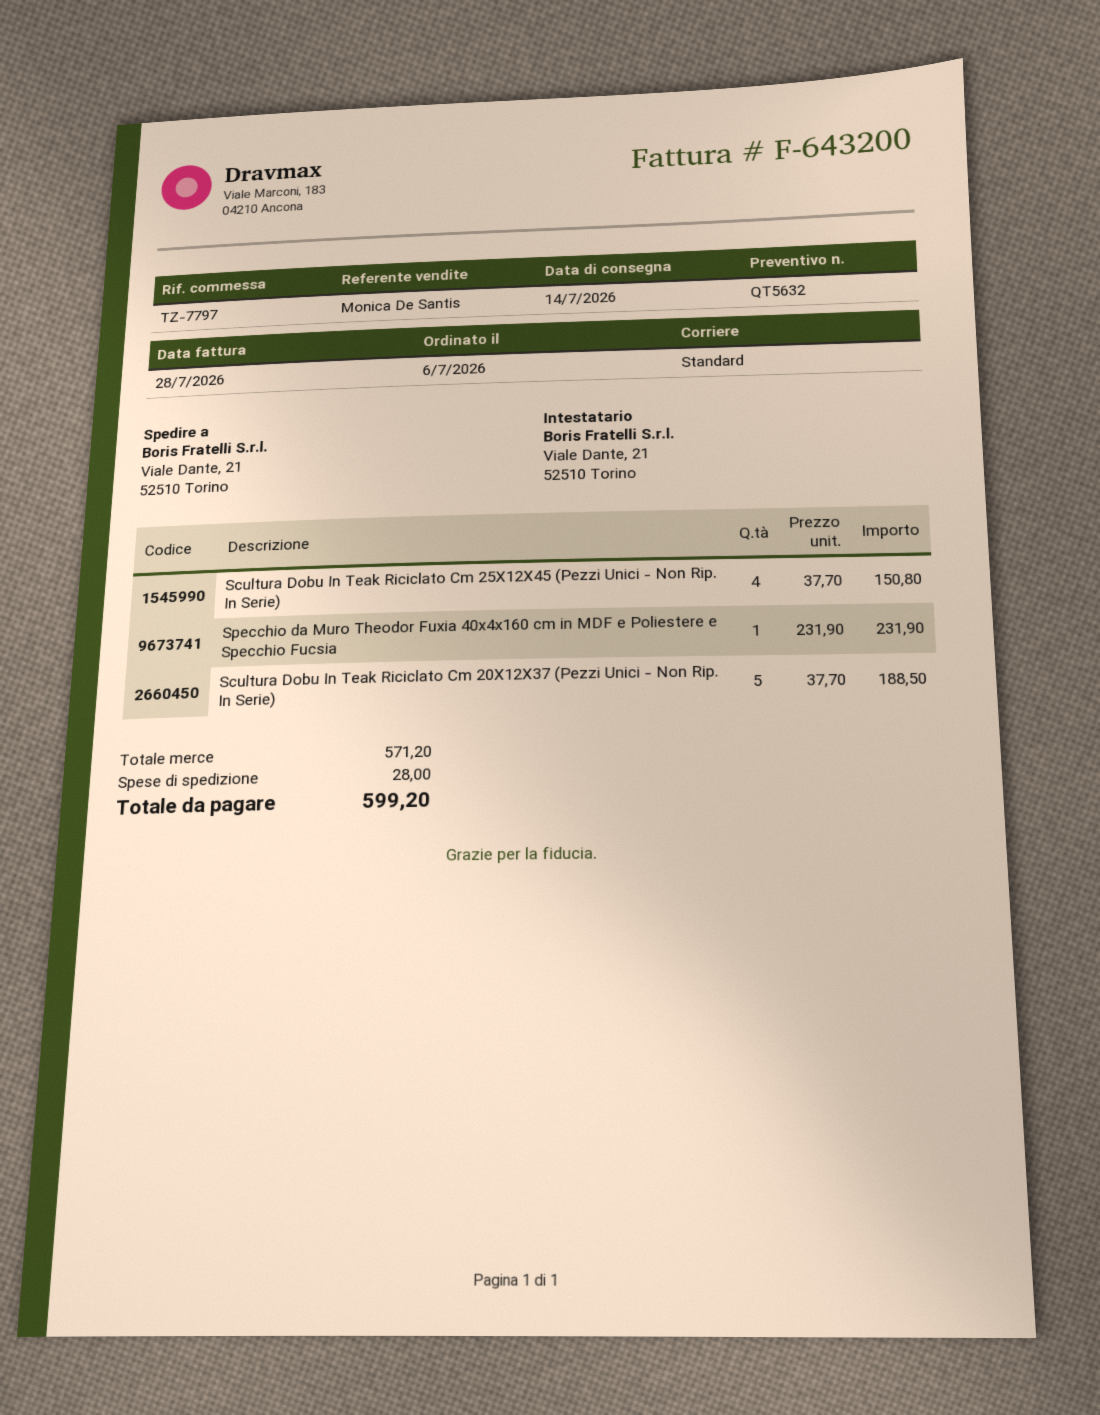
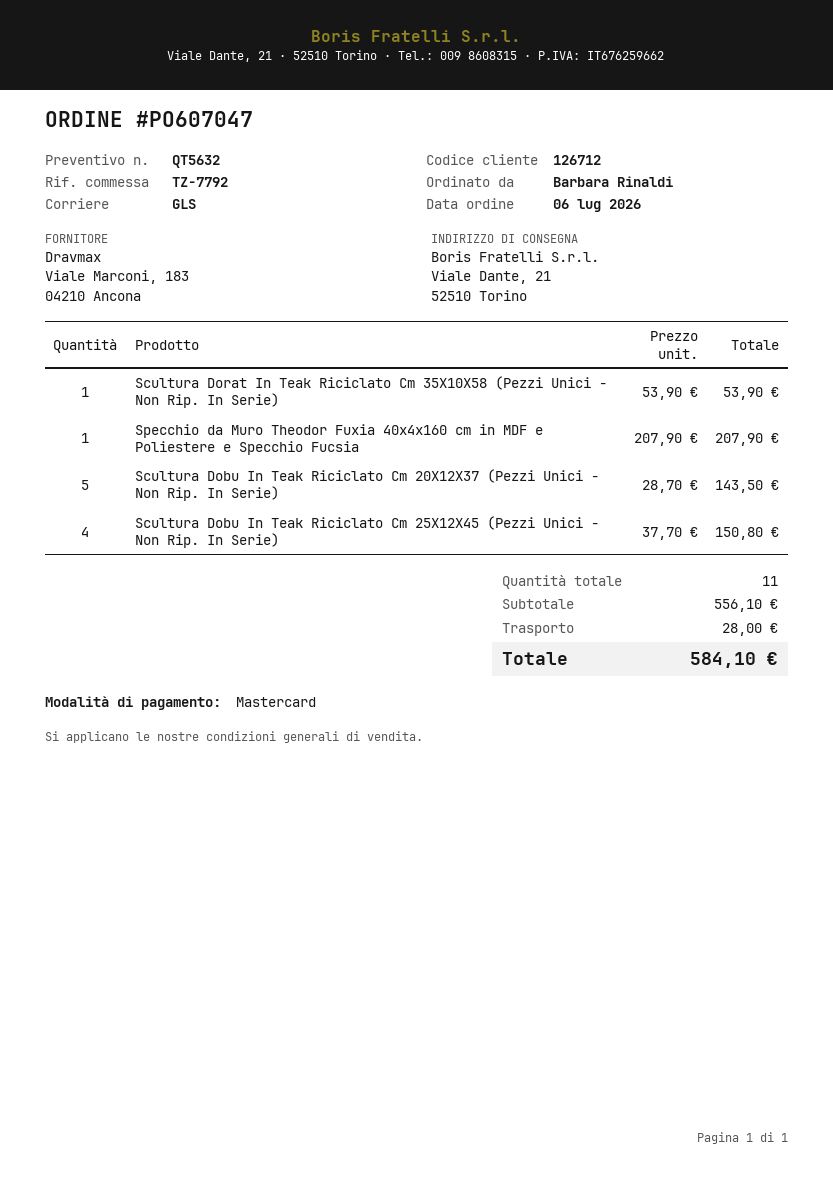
reference: TZ-7797 -> TZ-7792
shipping method: standard -> GLS
Specchio da Muro Theodor Fuxia 40x4x160 cm in MDF e Poliestere e Specchio Fucsia: 1 x 231.90 = 231.90 -> 1 x 207.90 = 207.90
Scultura Dobu In Teak Riciclato Cm 20X12X37 (Pezzi Unici - Non Rip. In Serie): 5 x 37.70 = 188.50 -> 5 x 28.70 = 143.50
Scultura Dorat In Teak Riciclato Cm 35X10X58 (Pezzi Unici - Non Rip. In Serie): none -> 1 x 53.90 = 53.90
subtotal: 571.20 -> 556.10
total: 599.20 -> 584.10

